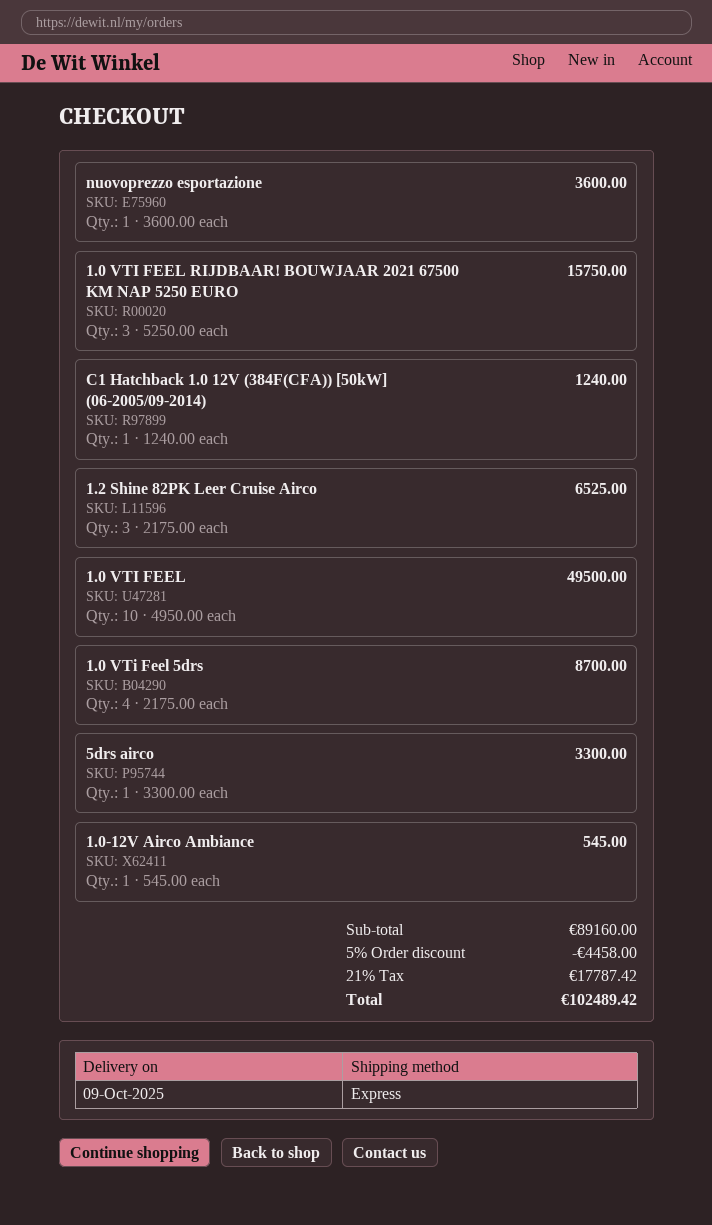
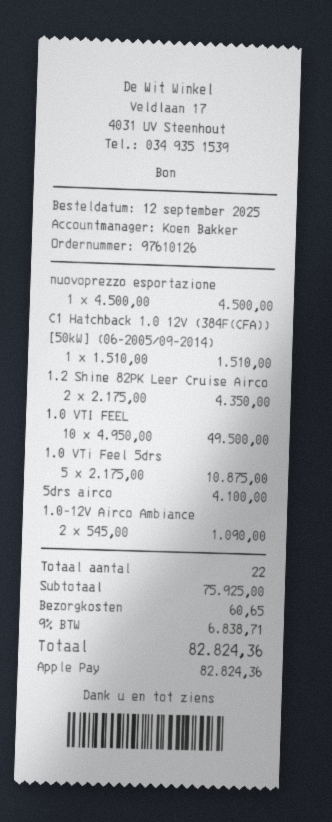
nuovoprezzo esportazione: 1 x 3600.00 = 3600.00 -> 1 x 4500.00 = 4500.00
1.0 VTI FEEL RIJDBAAR! BOUWJAAR 2021 67500 KM NAP 5250 EURO: 3 x 5250.00 = 15750.00 -> none
C1 Hatchback 1.0 12V (384F(CFA)) [50kW] (06-2005/09-2014): 1 x 1240.00 = 1240.00 -> 1 x 1510.00 = 1510.00
1.2 Shine 82PK Leer Cruise Airco: 3 x 2175.00 = 6525.00 -> 2 x 2175.00 = 4350.00
1.0 VTi Feel 5drs: 4 x 2175.00 = 8700.00 -> 5 x 2175.00 = 10875.00
5drs airco: 1 x 3300.00 = 3300.00 -> 1 x 4100.00 = 4100.00
1.0-12V Airco Ambiance: 1 x 545.00 = 545.00 -> 2 x 545.00 = 1090.00
subtotal: 89160.00 -> 75925.00
discount: 5% = 4458.00 -> none
shipping: none -> 60.65
tax: 21% = 17787.42 -> 9% = 6838.71
total: 102489.42 -> 82824.36

